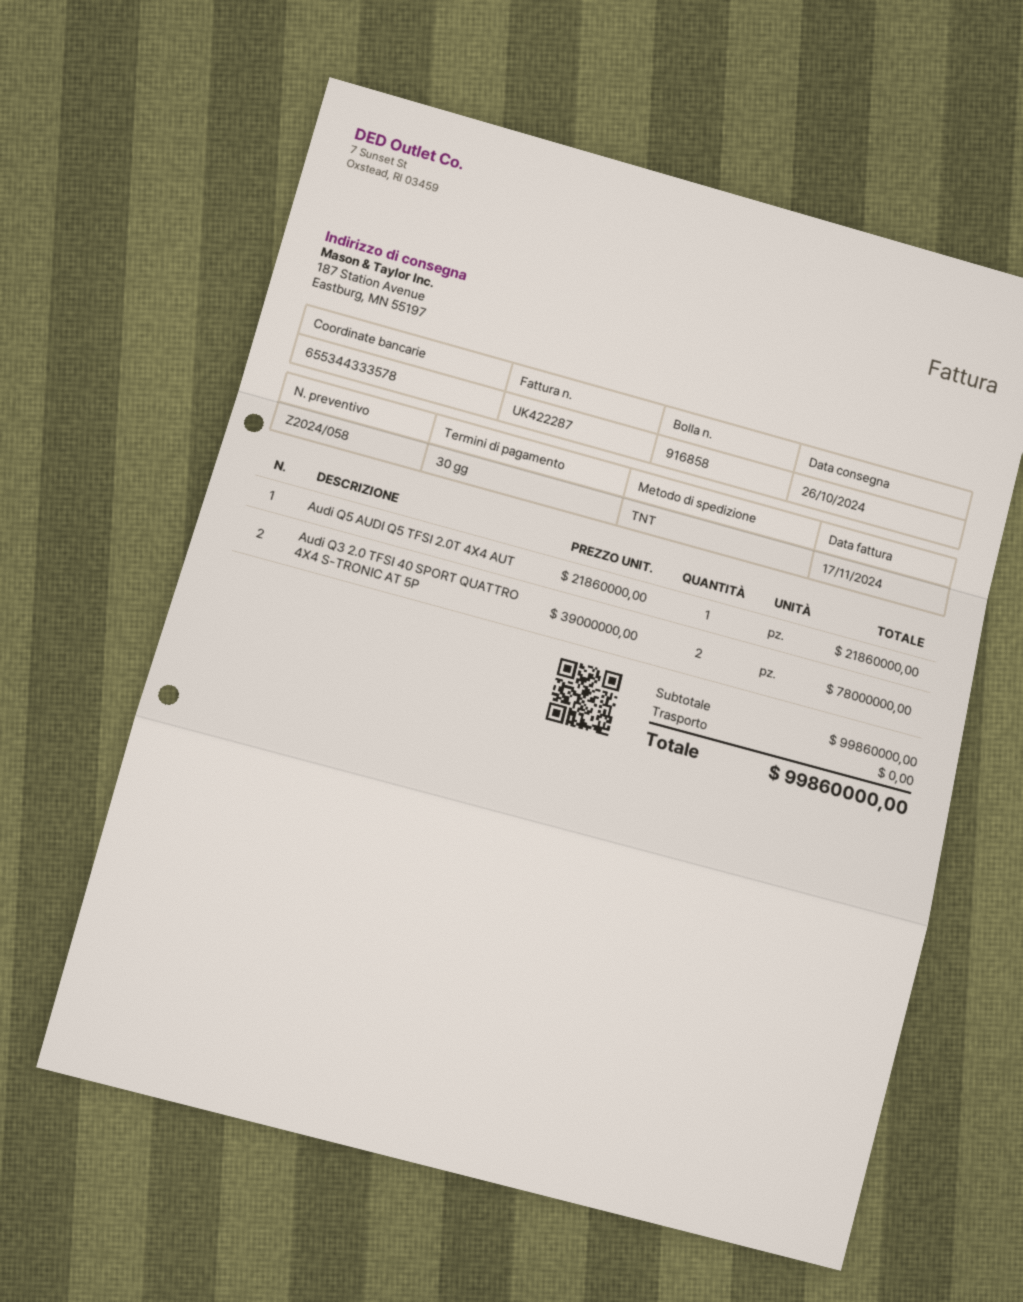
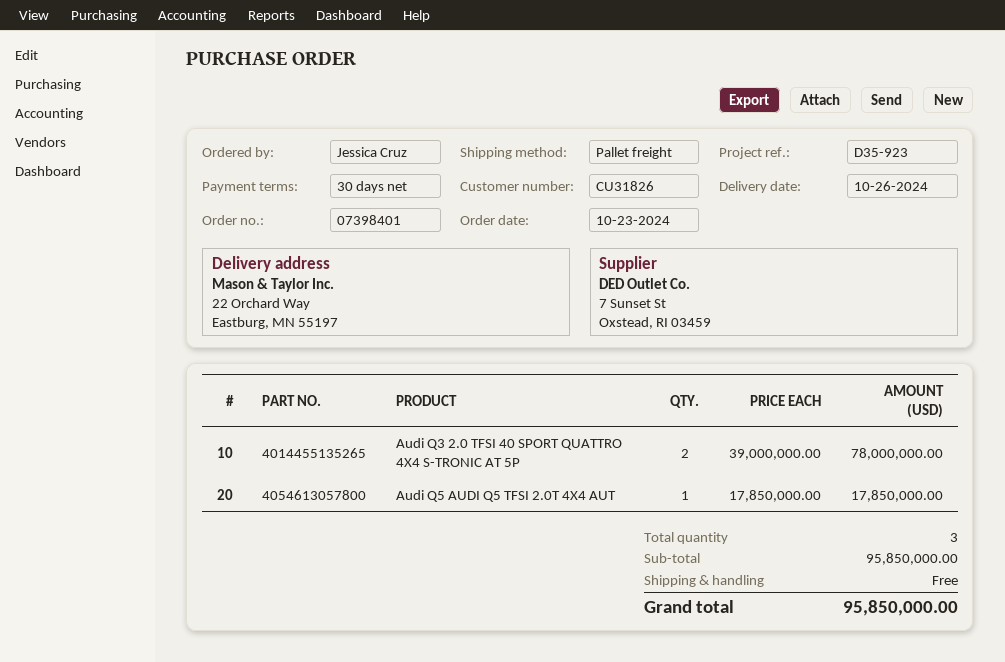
shipping method: TNT -> pallet freight
ship to: 187 Station Avenue, Eastburg, MN 55197 -> 22 Orchard Way, Eastburg, MN 55197
Audi Q5 AUDI Q5 TFSI 2.0T 4X4 AUT: 1 x 21860000.00 = 21860000.00 -> 1 x 17850000.00 = 17850000.00
subtotal: 99860000.00 -> 95850000.00
total: 99860000.00 -> 95850000.00

